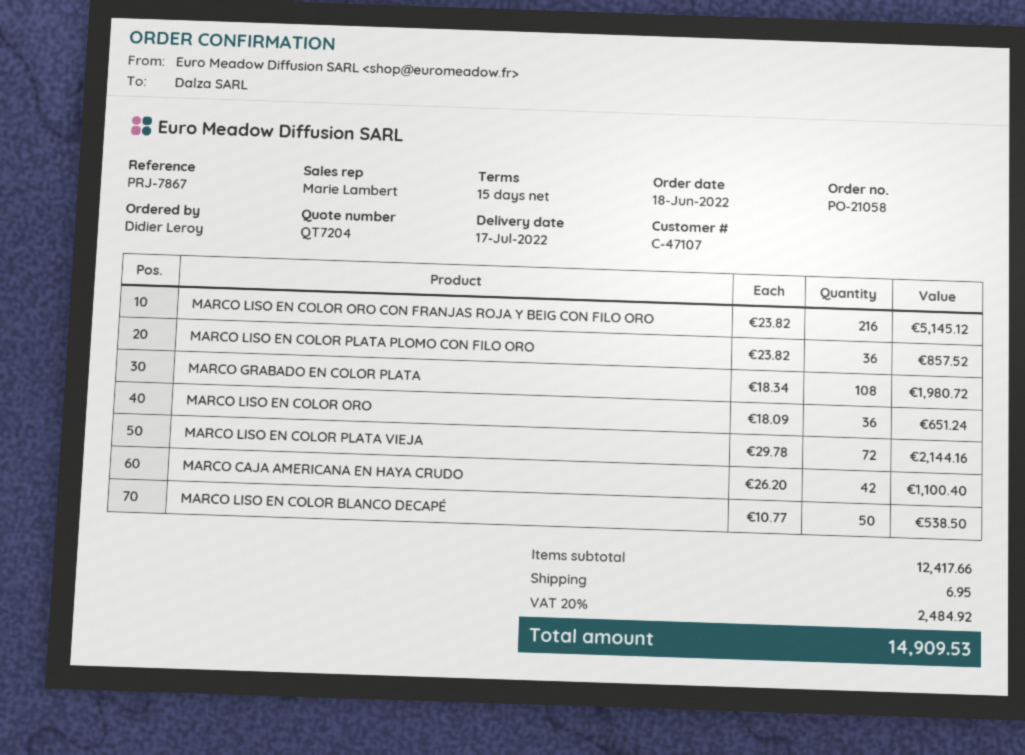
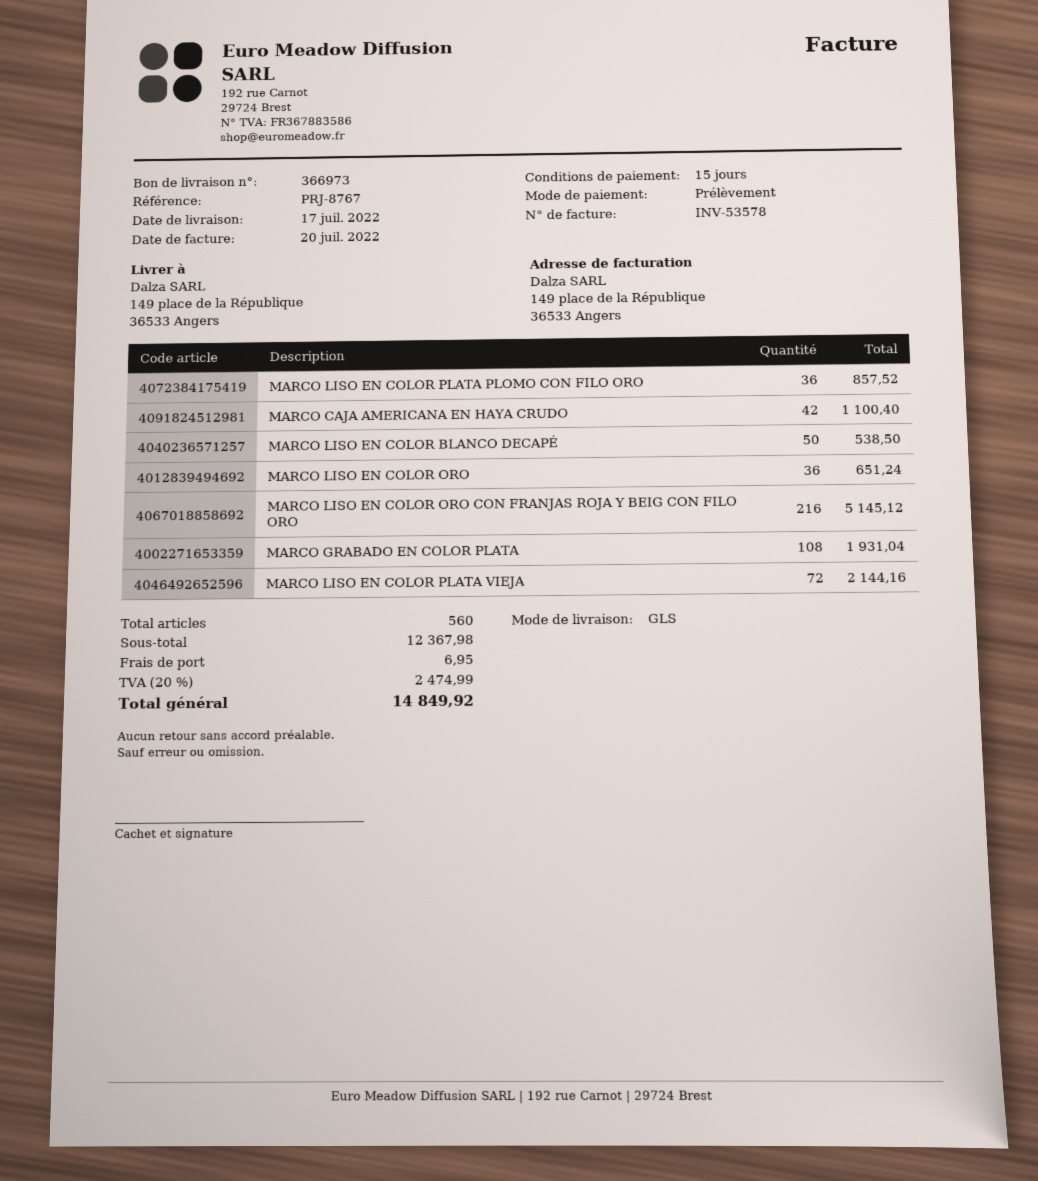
reference: PRJ-7867 -> PRJ-8767
MARCO GRABADO EN COLOR PLATA: 108 for 1980.72 -> 108 for 1931.04
subtotal: 12417.66 -> 12367.98
tax: 20% = 2484.92 -> 20% = 2474.99
total: 14909.53 -> 14849.92

